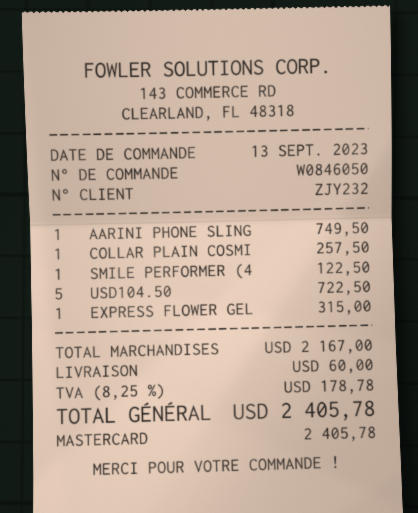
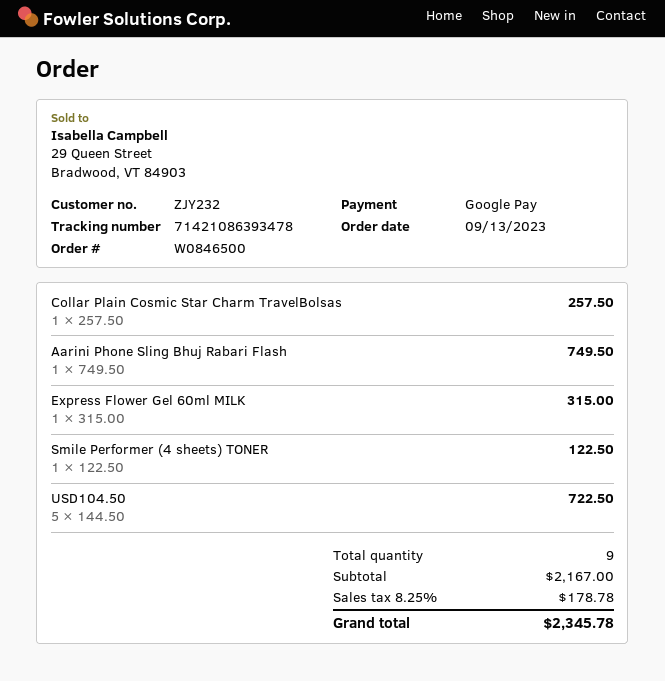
order number: W0846050 -> W0846500
payment method: Mastercard -> Google Pay
shipping: 60.00 -> none
total: 2405.78 -> 2345.78

